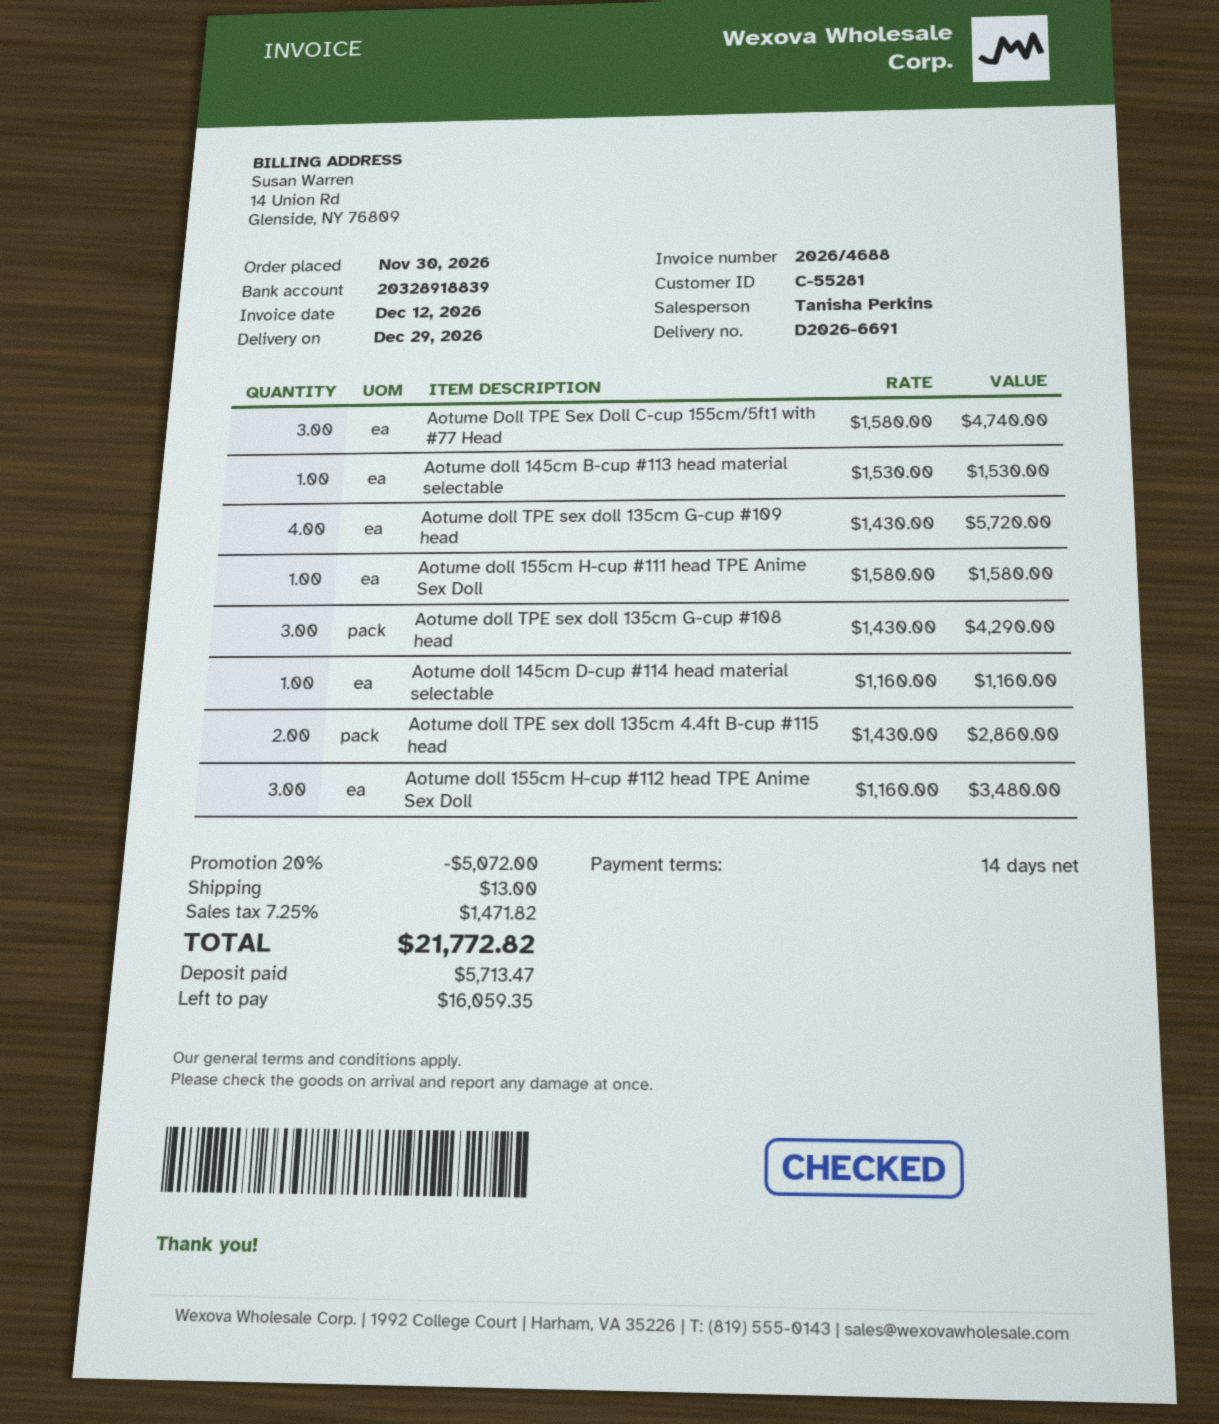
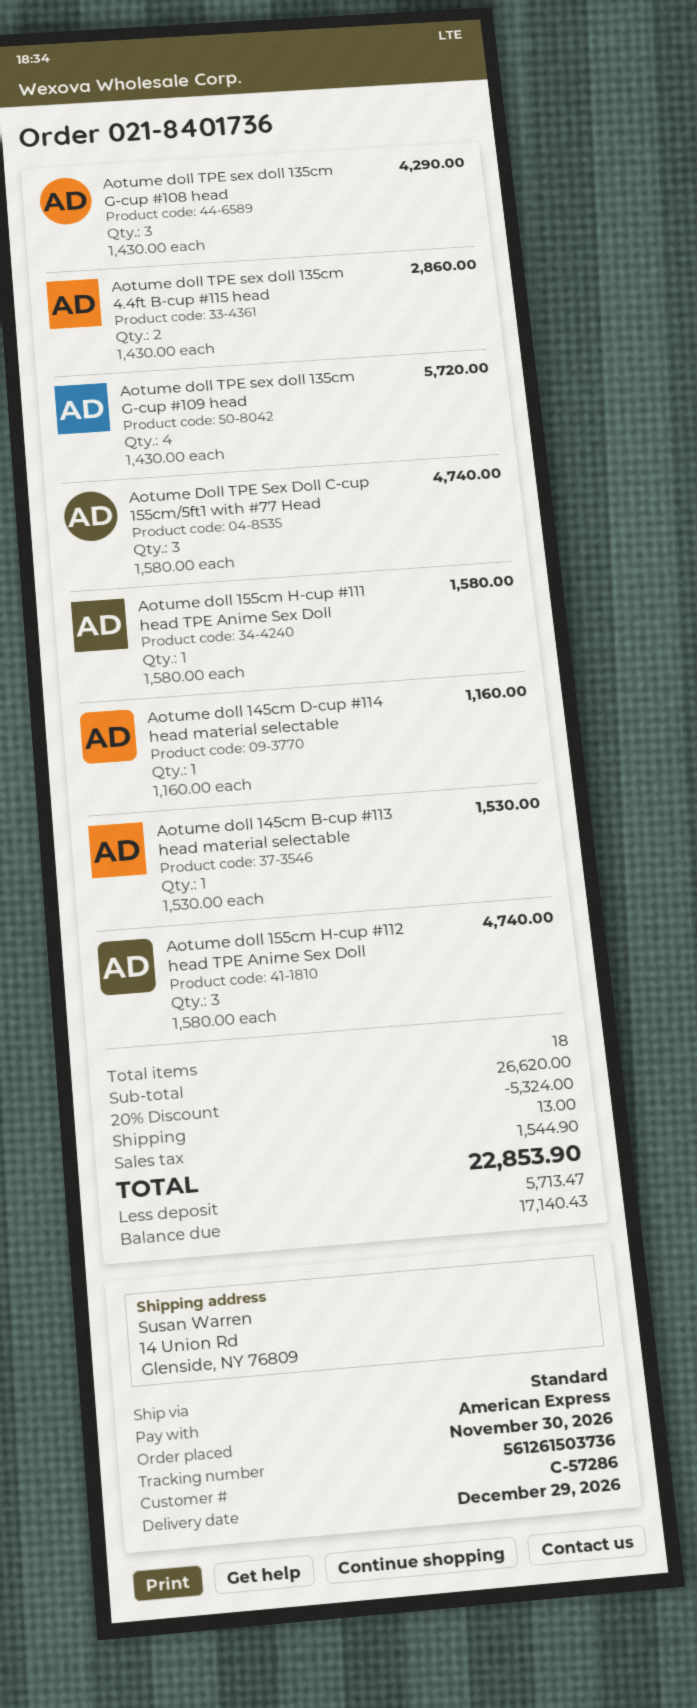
customer number: C-55281 -> C-57286
Aotume doll 155cm H-cup #112 head TPE Anime Sex Doll: 3 x 1160.00 = 3480.00 -> 3 x 1580.00 = 4740.00
discount: 20% = 5072.00 -> 20% = 5324.00
tax: 1471.82 -> 1544.90
total: 21772.82 -> 22853.90
balance: 16059.35 -> 17140.43

